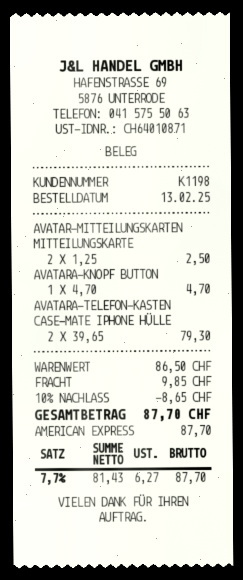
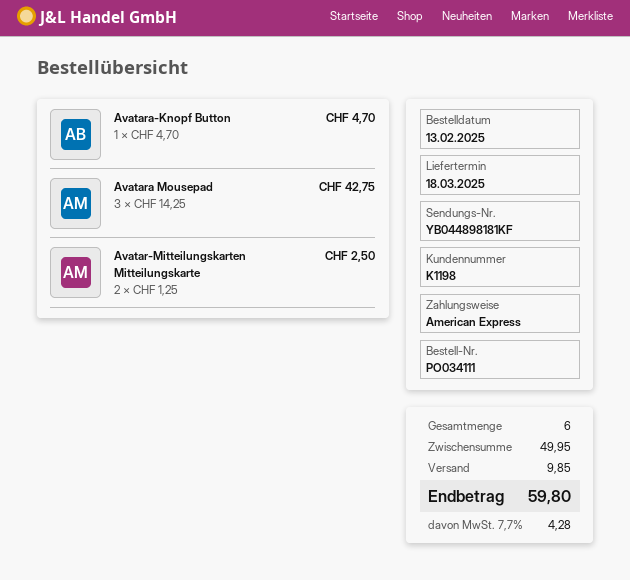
AVATARA-TELEFON-KASTEN CASE-MATE IPHONE HÜLLE: 2 x 39.65 = 79.30 -> none
Avatara Mousepad: none -> 3 x 14.25 = 42.75
subtotal: 86.50 -> 49.95
discount: 10% = 8.65 -> none
tax: 7.7% = 6.27 -> 7.7% = 4.28
total: 87.70 -> 59.80

